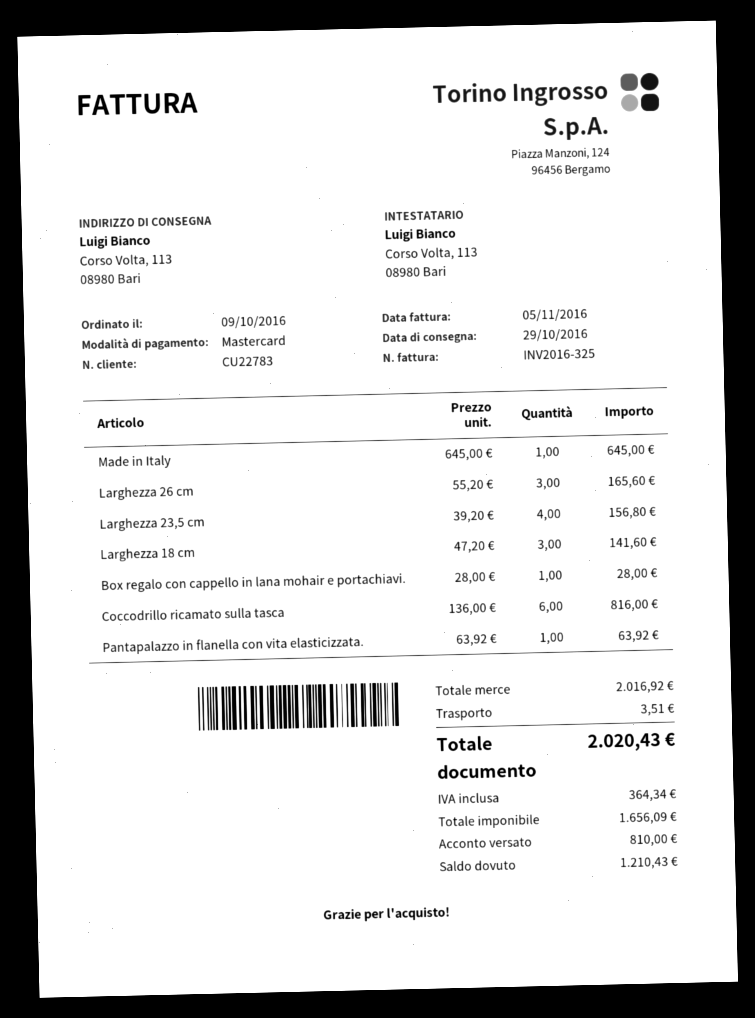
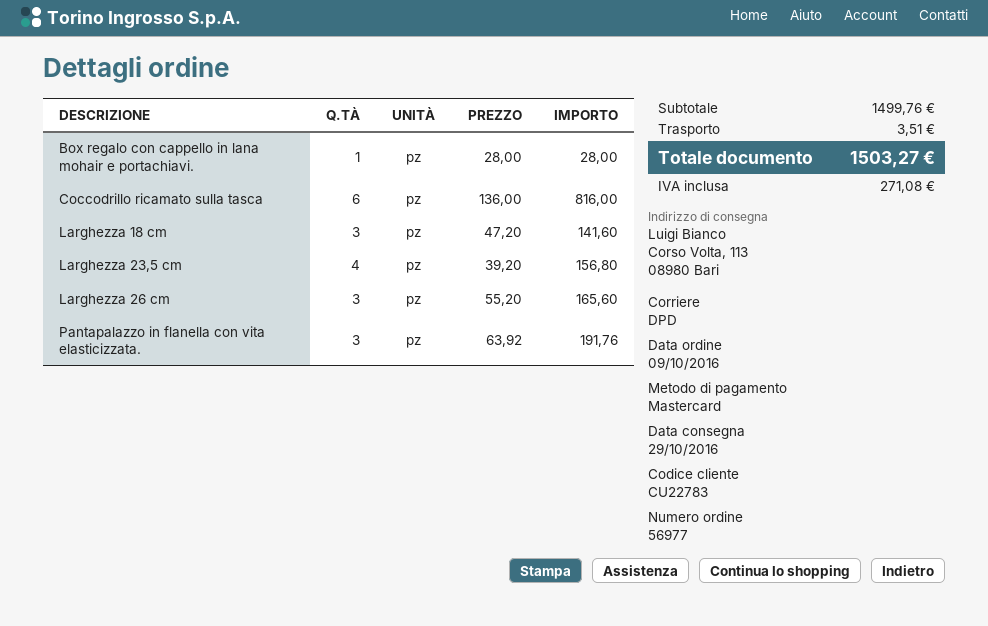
Made in Italy: 1 x 645.00 = 645.00 -> none
Pantapalazzo in flanella con vita elasticizzata.: 1 x 63.92 = 63.92 -> 3 x 63.92 = 191.76
subtotal: 2016.92 -> 1499.76
tax: 364.34 -> 271.08
total: 2020.43 -> 1503.27

